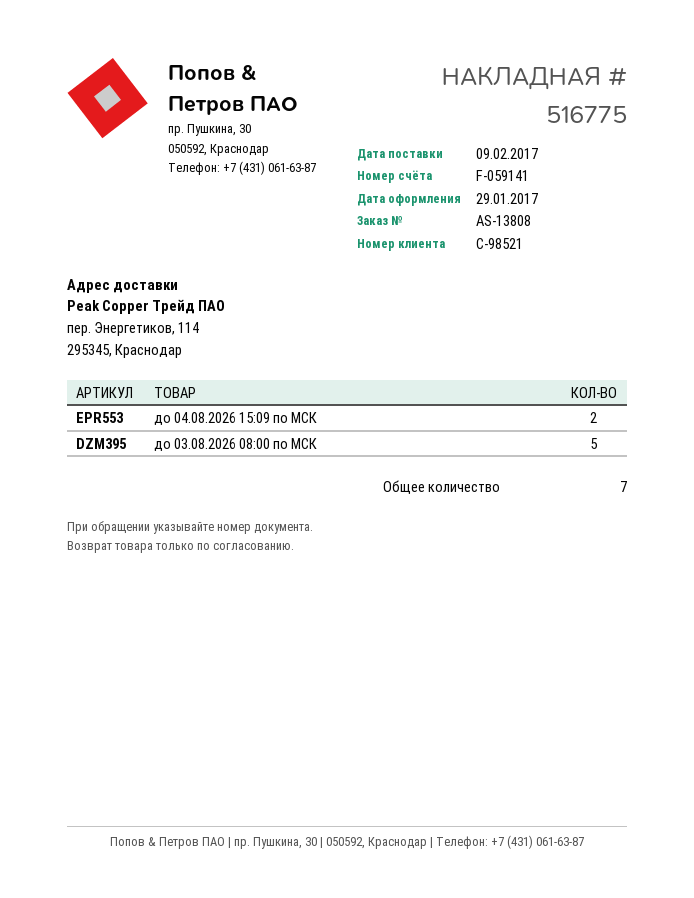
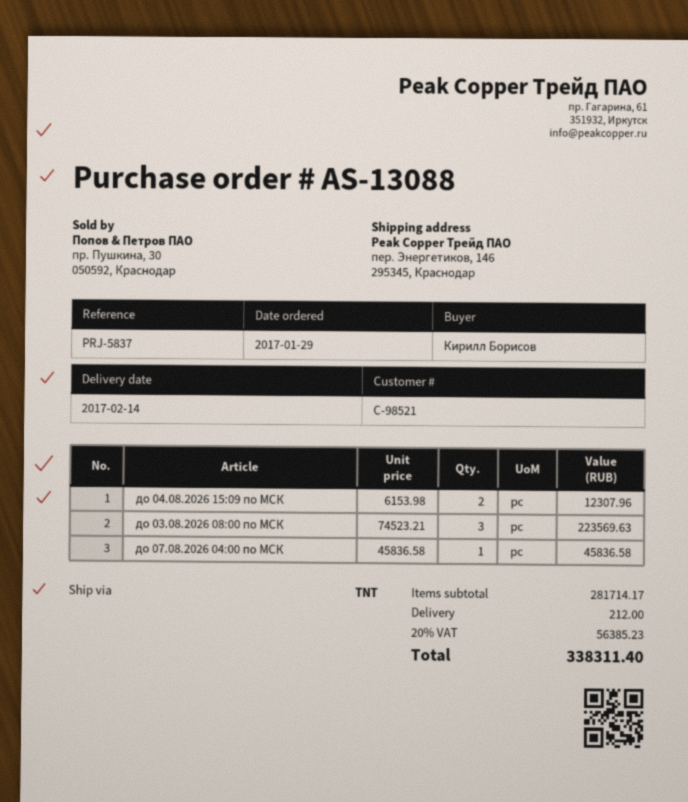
order number: AS-13808 -> AS-13088
delivery date: 2017-02-09 -> 2017-02-14
ship to: пер. Энергетиков, 114, 295345, Краснодар -> пер. Энергетиков, 146, 295345, Краснодар
до 03.08.2026 08:00 по МСК: 5 -> 3
до 07.08.2026 04:00 по МСК: none -> 1

